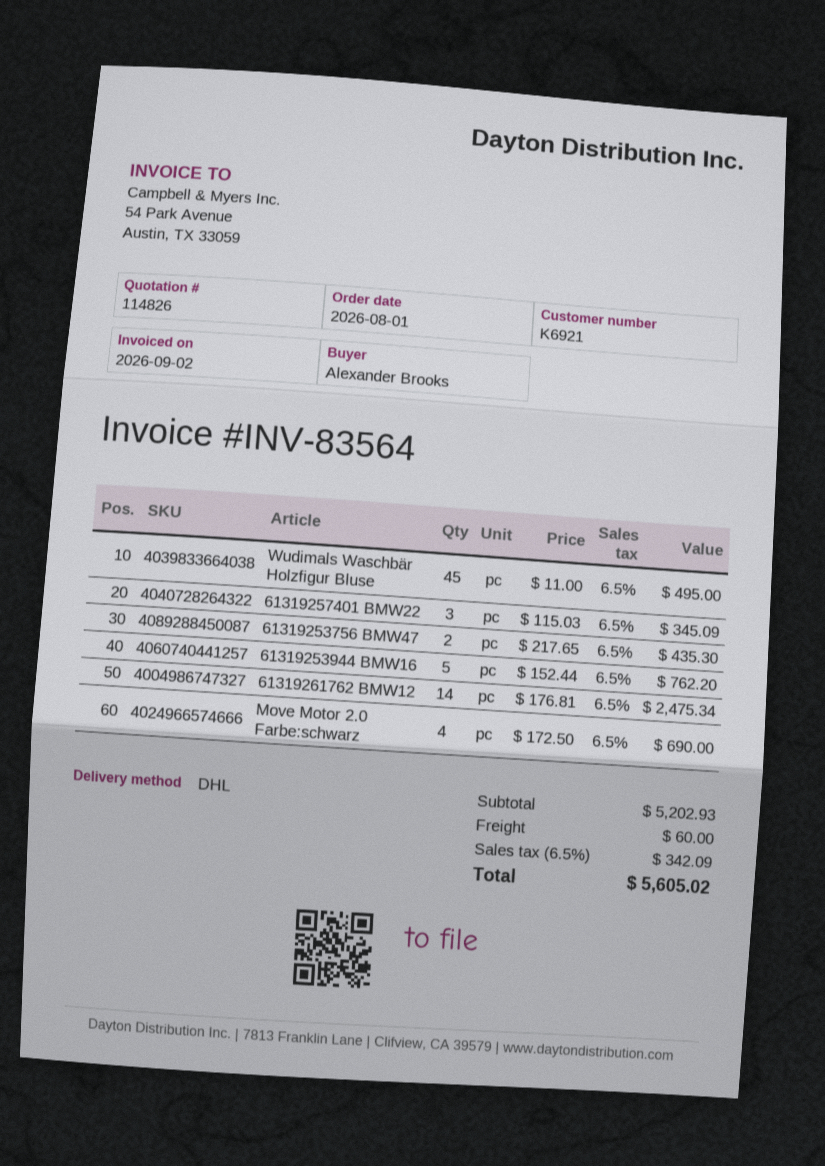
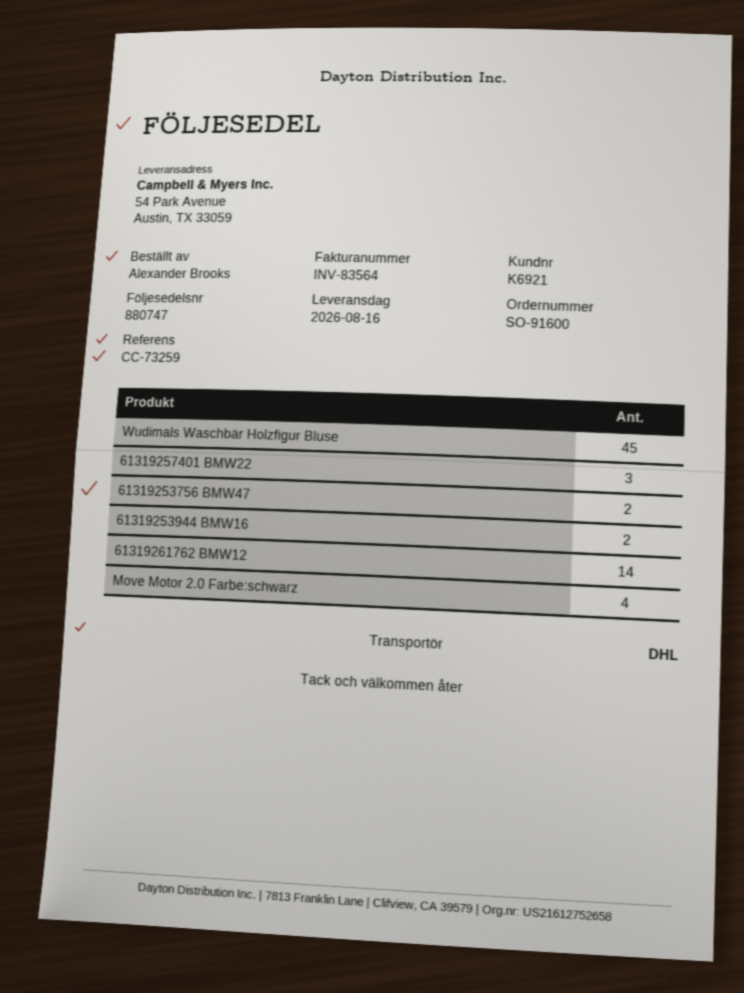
61319253944 BMW16: 5 -> 2

